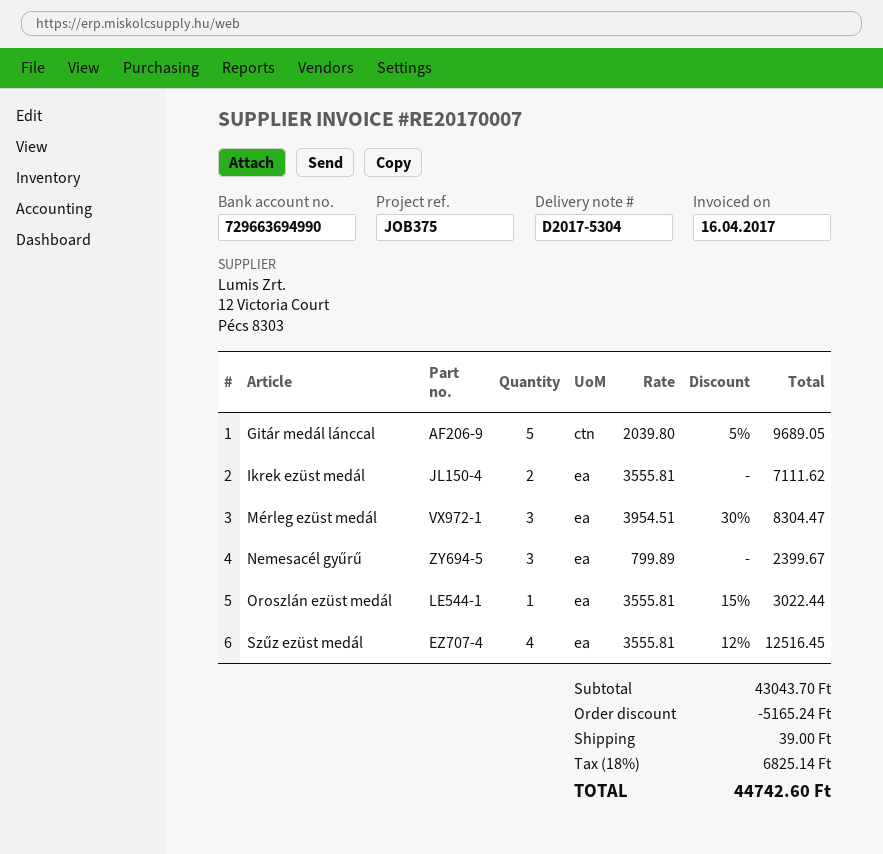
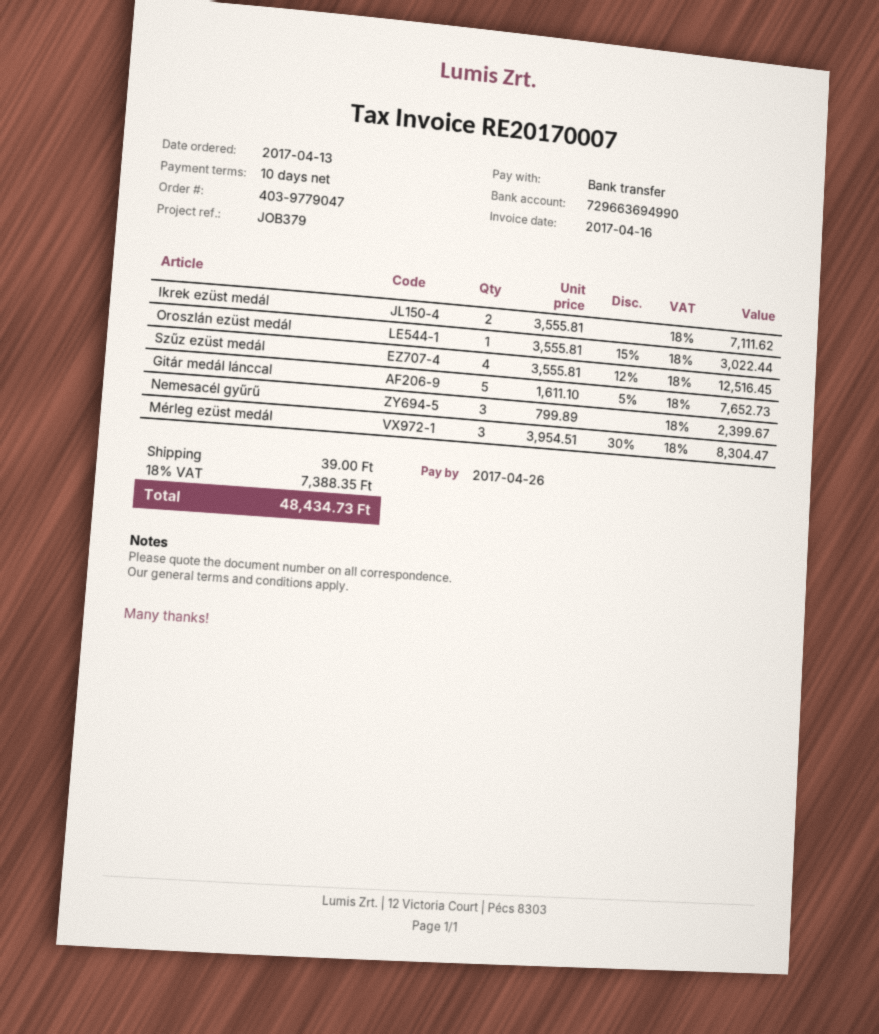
reference: JOB375 -> JOB379
Gitár medál lánccal: 5 x 2039.80 - 5% = 9689.05 -> 5 x 1611.10 - 5% = 7652.73
discount: 5165.24 -> none
tax: 18% = 6825.14 -> 18% = 7388.35
total: 44742.60 -> 48434.73

